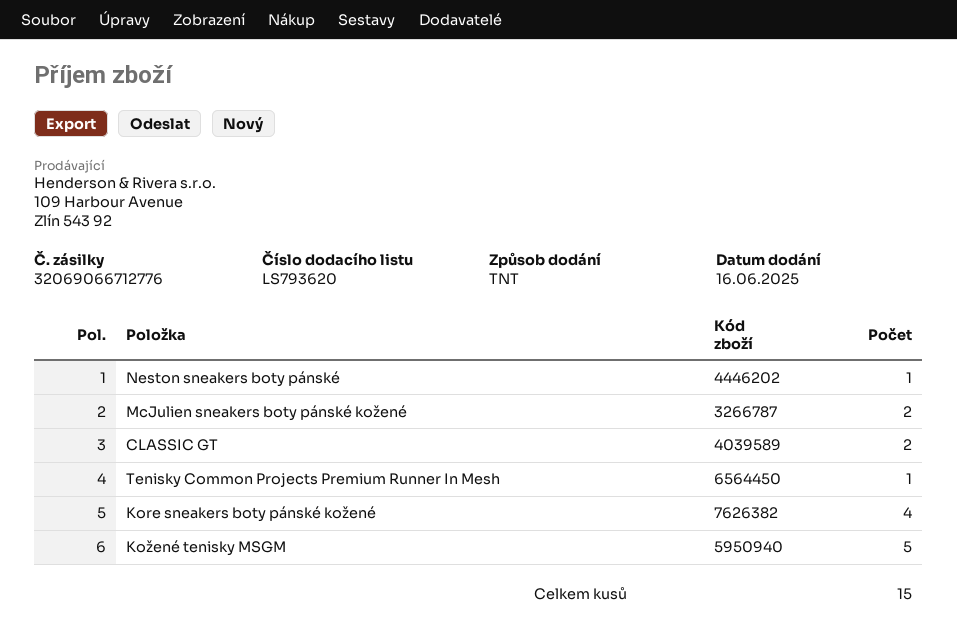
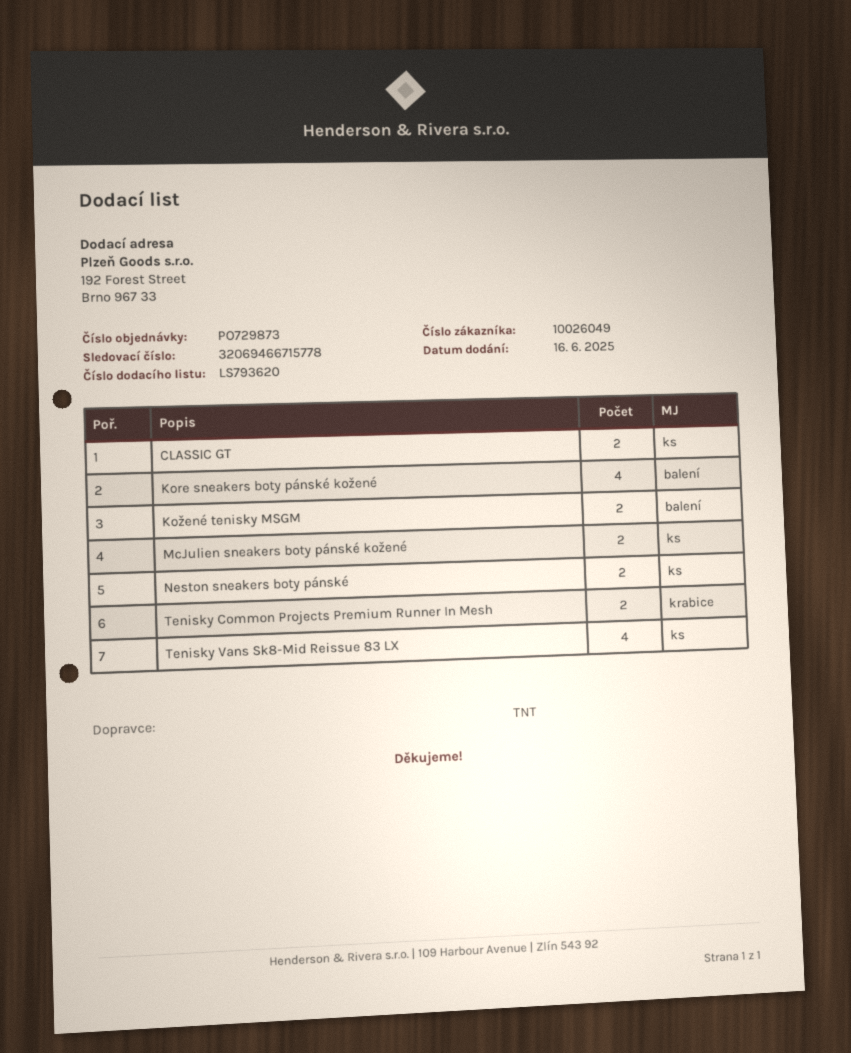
tracking number: 32069066712776 -> 32069466715778
Neston sneakers boty pánské: 1 -> 2
Tenisky Common Projects Premium Runner In Mesh: 1 -> 2
Kožené tenisky MSGM: 5 -> 2
Tenisky Vans Sk8-Mid Reissue 83 LX: none -> 4

